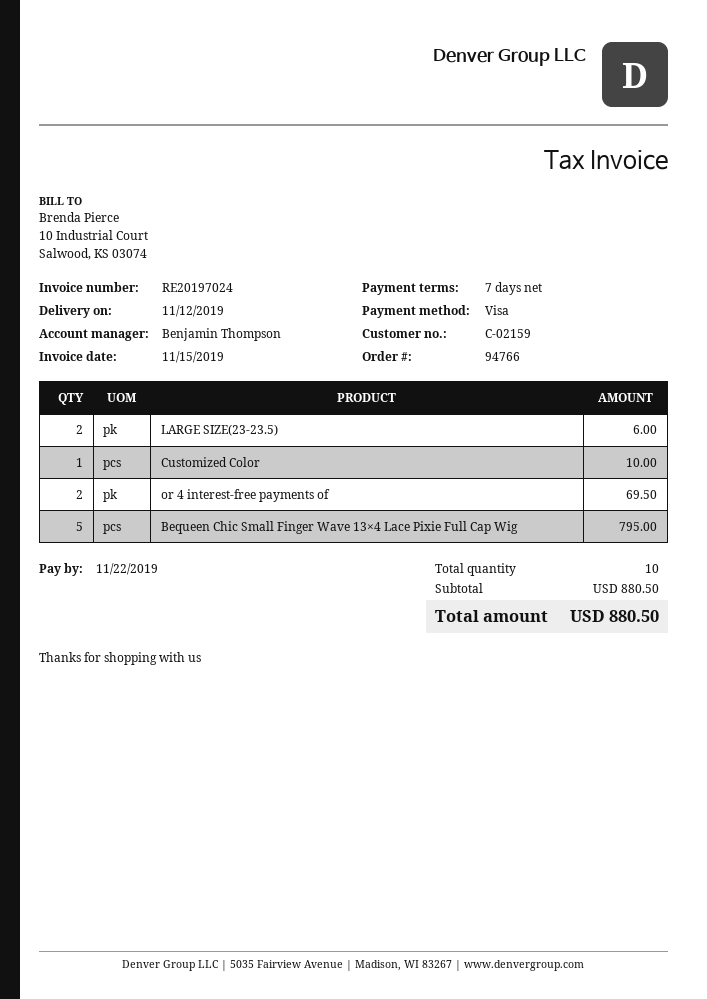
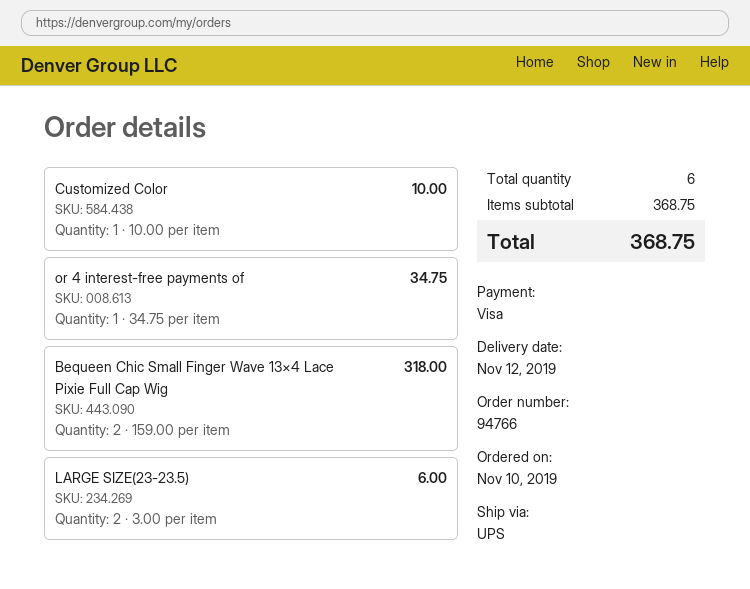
or 4 interest-free payments of: 2 for 69.50 -> 1 for 34.75
Bequeen Chic Small Finger Wave 13×4 Lace Pixie Full Cap Wig: 5 for 795.00 -> 2 for 318.00
total quantity: 10 -> 6
subtotal: 880.50 -> 368.75
total: 880.50 -> 368.75

